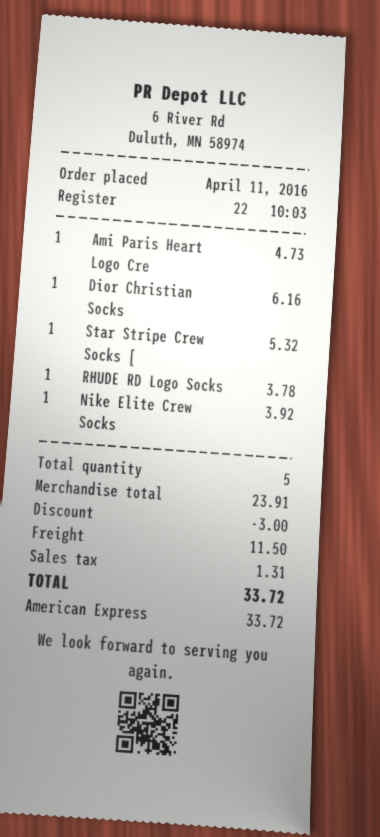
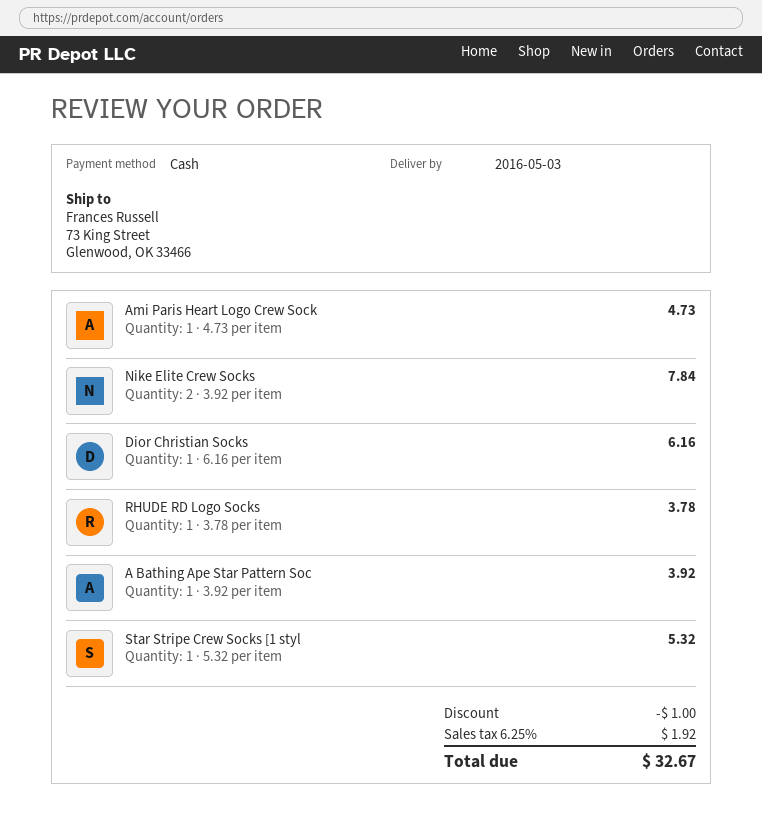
payment method: American Express -> cash
Nike Elite Crew Socks: 1 for 3.92 -> 2 for 7.84
A Bathing Ape Star Pattern Soc: none -> 1 for 3.92
discount: 3.00 -> 1.00
shipping: 11.50 -> none
tax: 1.31 -> 1.92
total: 33.72 -> 32.67

